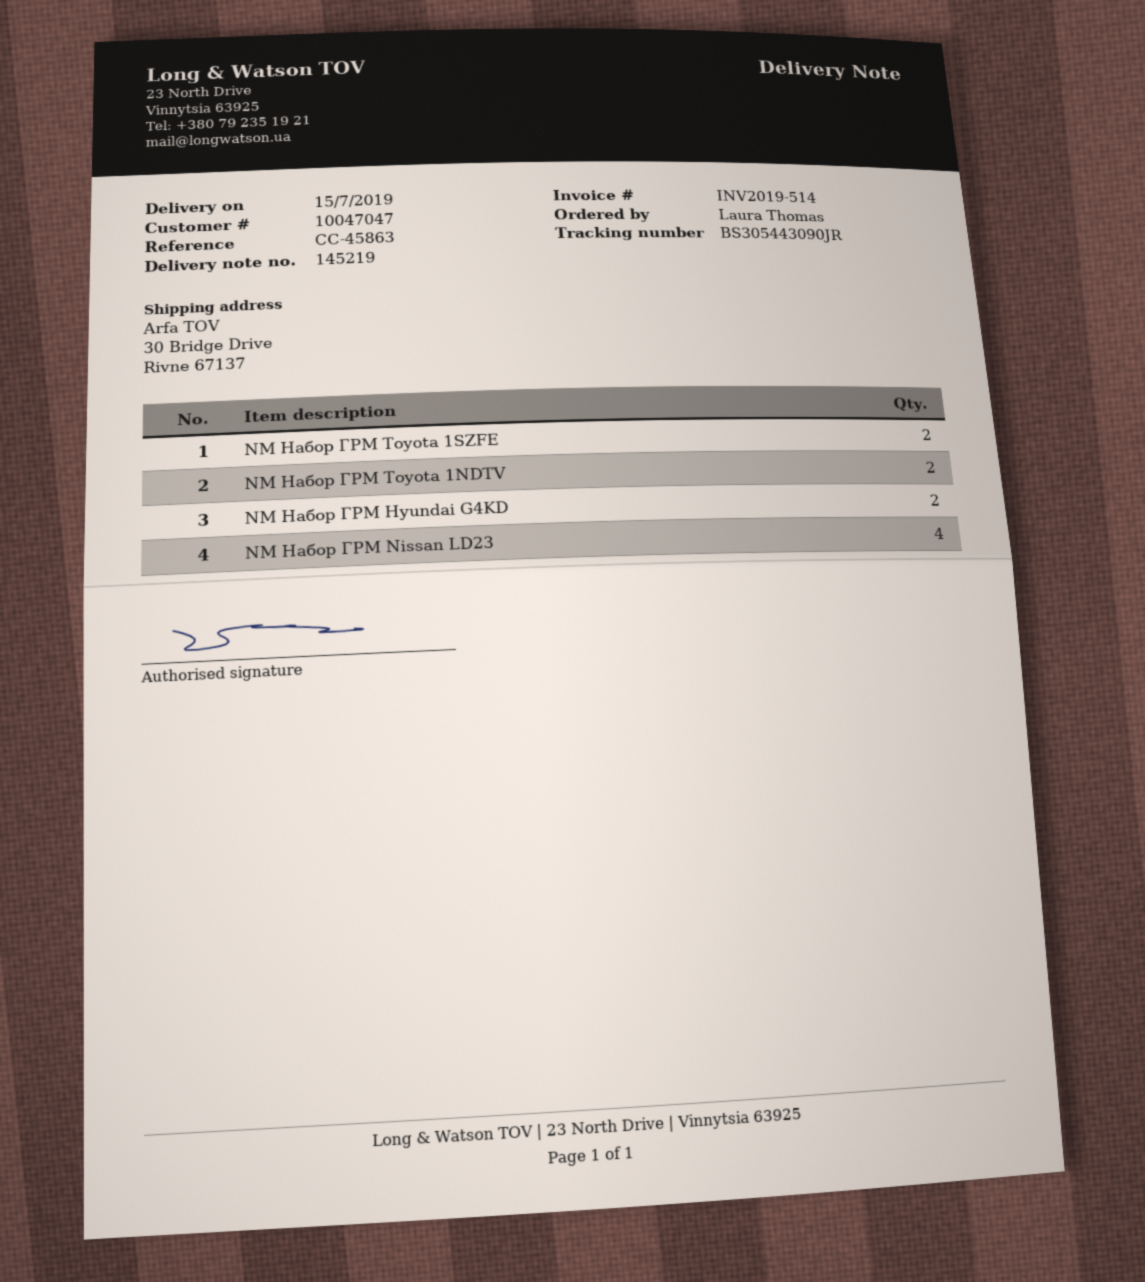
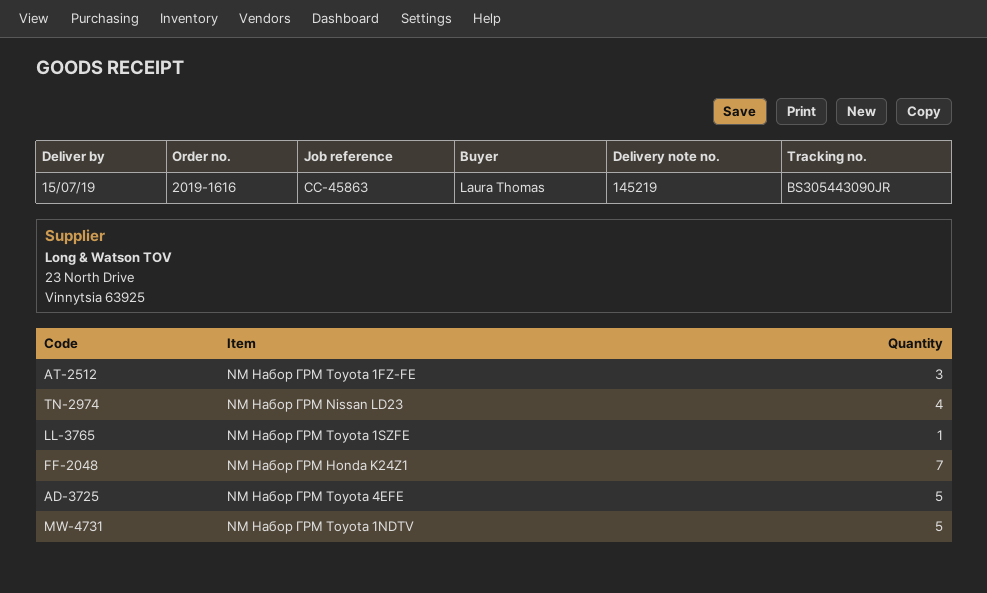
NM Набор ГРМ Toyota 1SZFE: 2 -> 1
NM Набор ГРМ Toyota 1NDTV: 2 -> 5
NM Набор ГРМ Hyundai G4KD: 2 -> none
NM Набор ГРМ Toyota 1FZ-FE: none -> 3
NM Набор ГРМ Honda K24Z1: none -> 7
NM Набор ГРМ Toyota 4EFE: none -> 5

